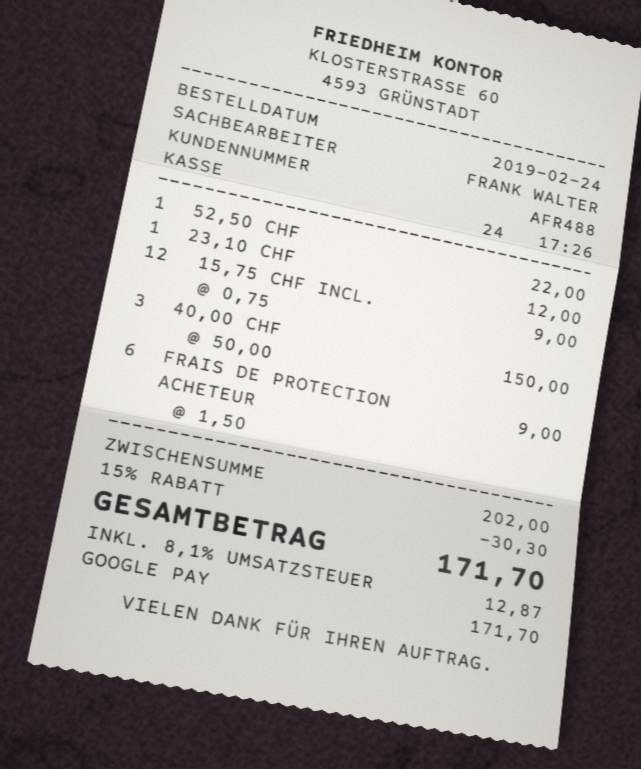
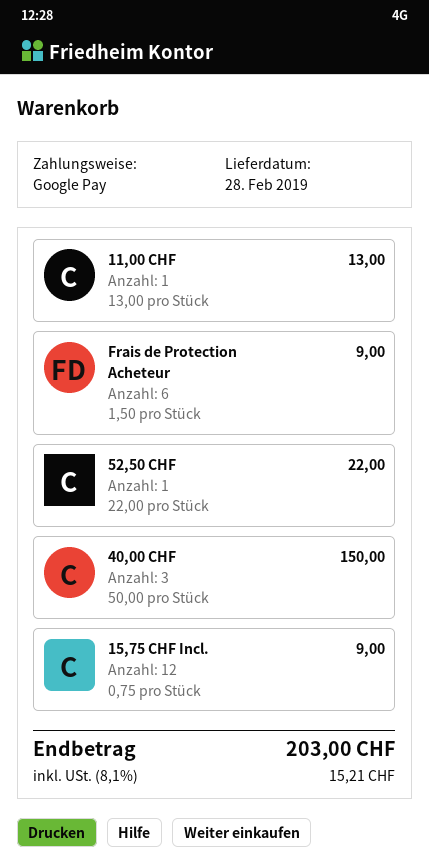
23,10 CHF: 1 x 12.00 = 12.00 -> none
11,00 CHF: none -> 1 x 13.00 = 13.00
discount: 15% = 30.30 -> none
tax: 8.1% = 12.87 -> 8.1% = 15.21
total: 171.70 -> 203.00

